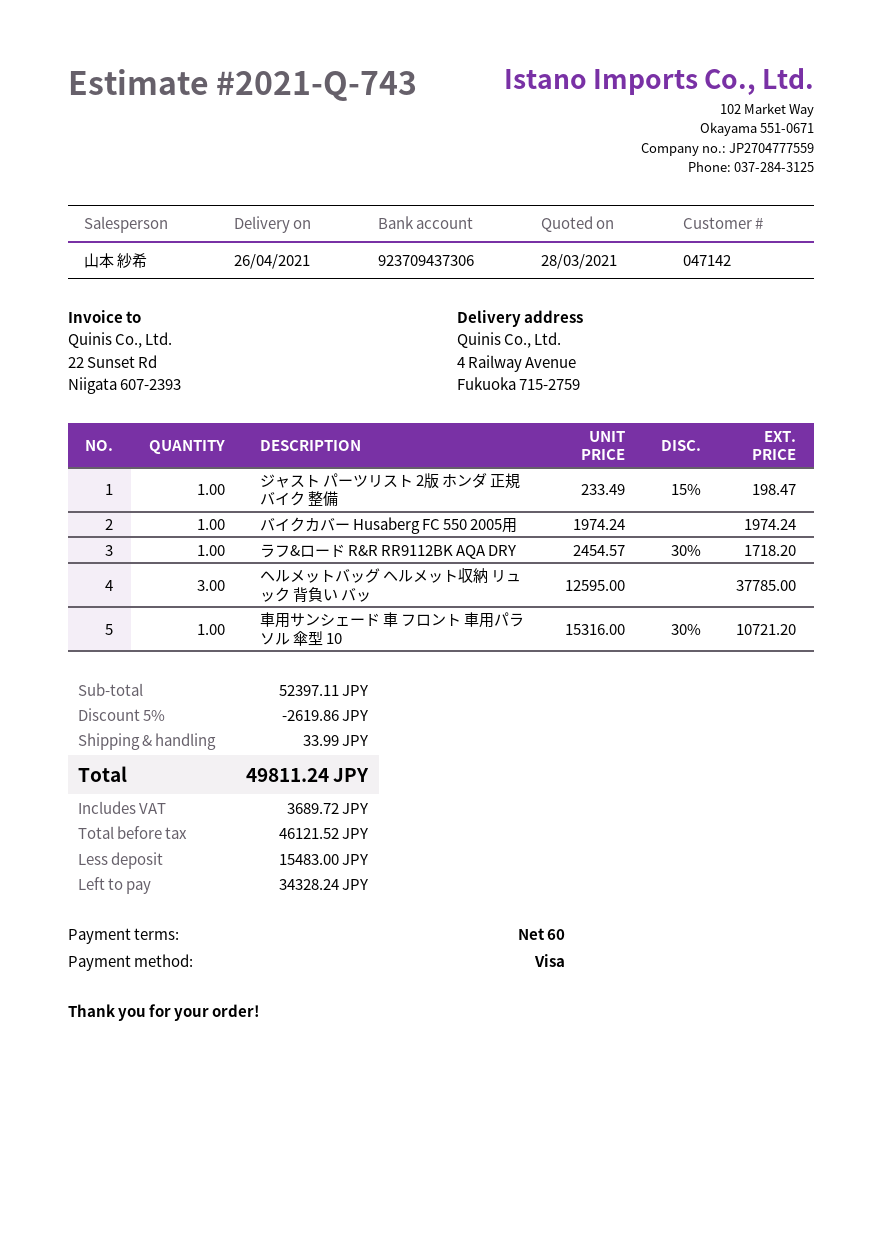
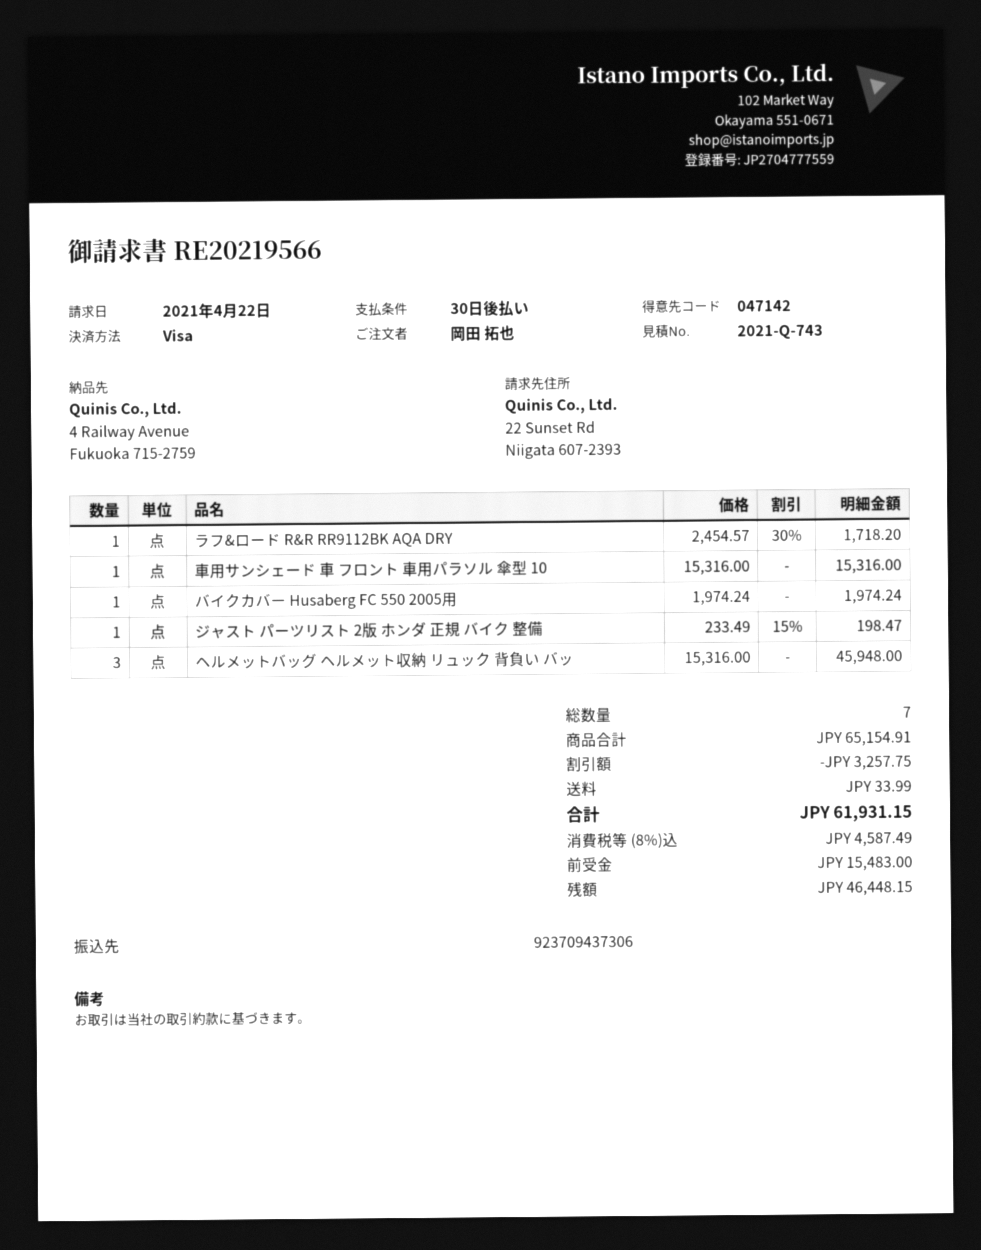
payment terms: 60 days -> 30 days
ヘルメットバッグ ヘルメット収納 リュック 背負い バッ: 3 x 12595.00 = 37785.00 -> 3 x 15316.00 = 45948.00
車用サンシェード 車 フロント 車用パラソル 傘型 10: 1 x 15316.00 - 30% = 10721.20 -> 1 x 15316.00 = 15316.00
subtotal: 52397.11 -> 65154.91
discount: 2619.86 -> 3257.75
tax: 3689.72 -> 4587.49
total: 49811.24 -> 61931.15
balance: 34328.24 -> 46448.15

